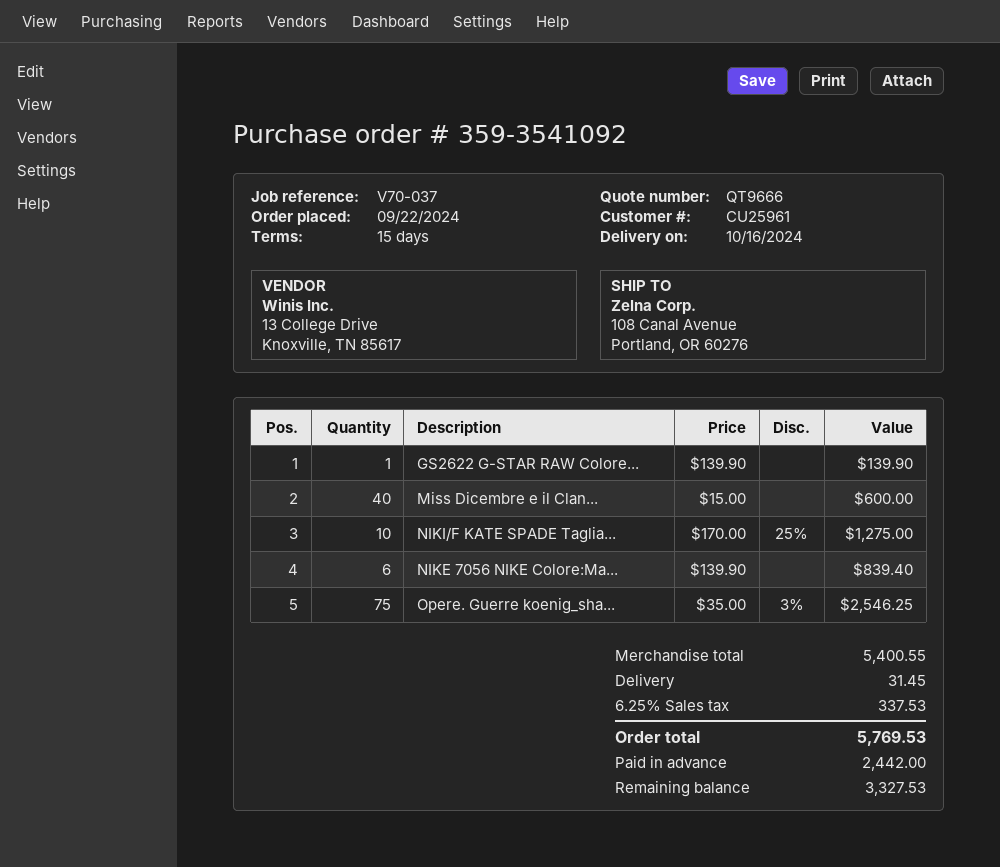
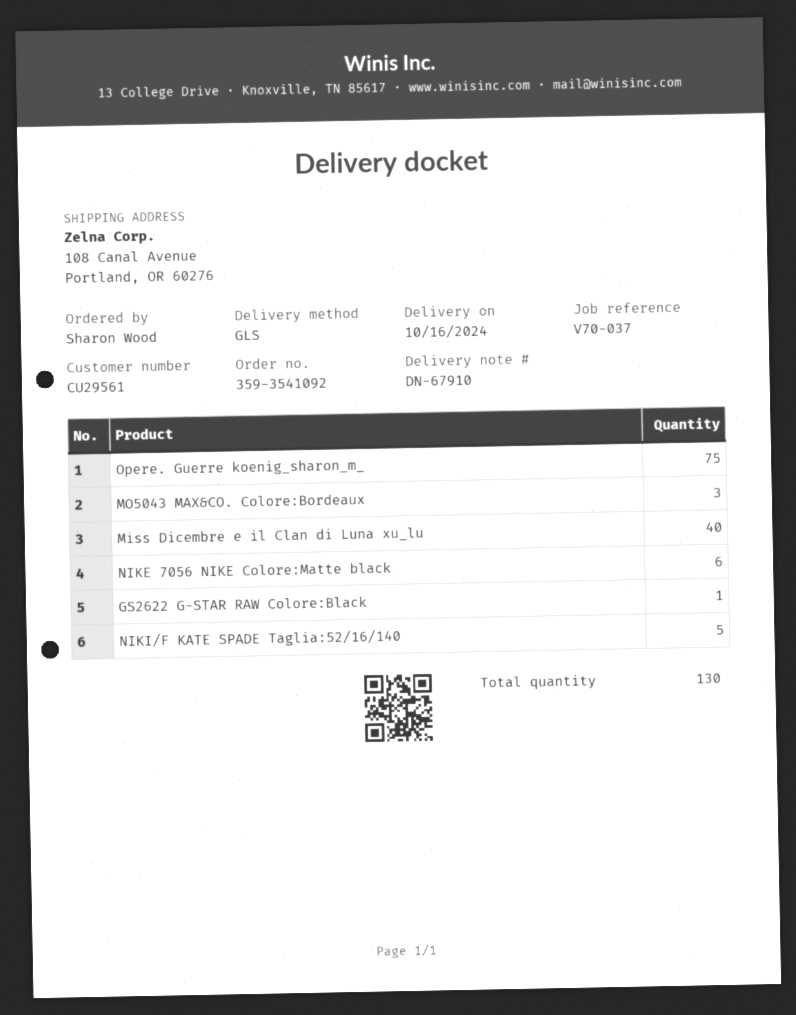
customer number: CU25961 -> CU29561
NIKI/F KATE SPADE Taglia...: 10 -> 5
MO5043 MAX&CO. Colore:Bordeaux: none -> 3

